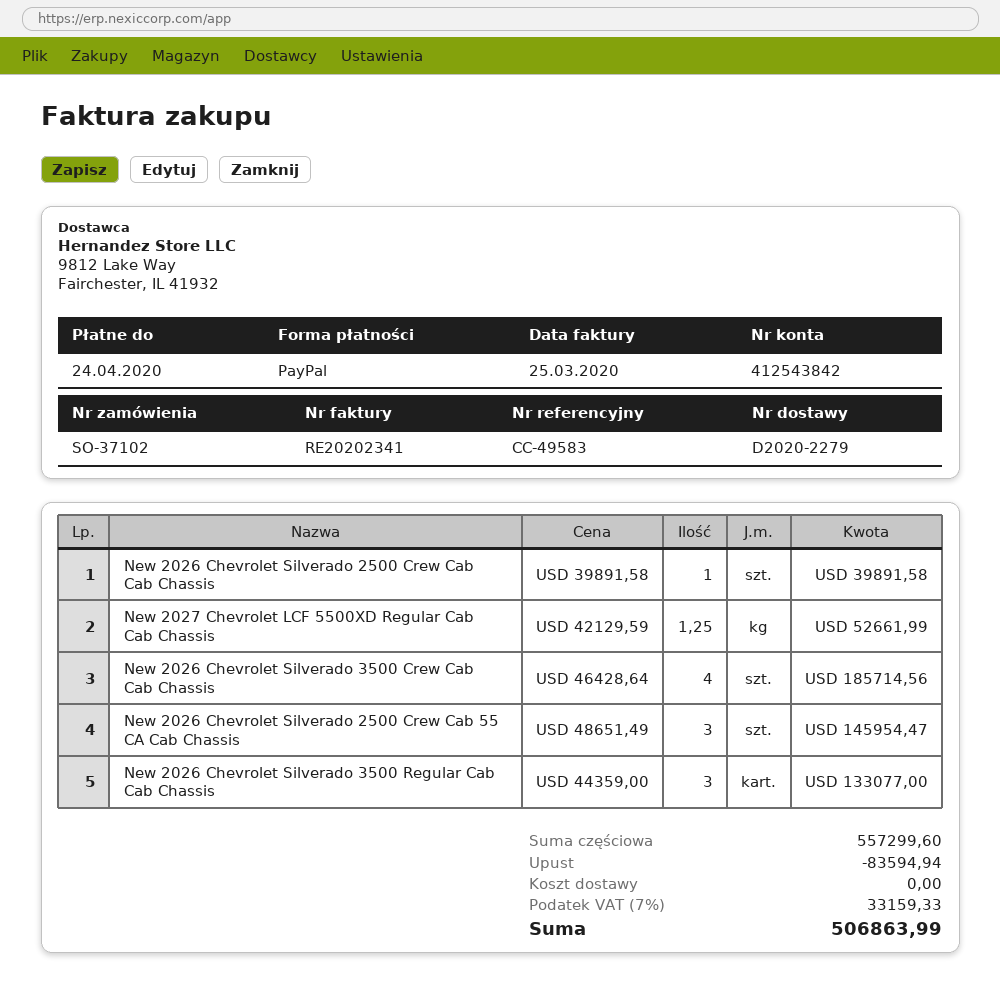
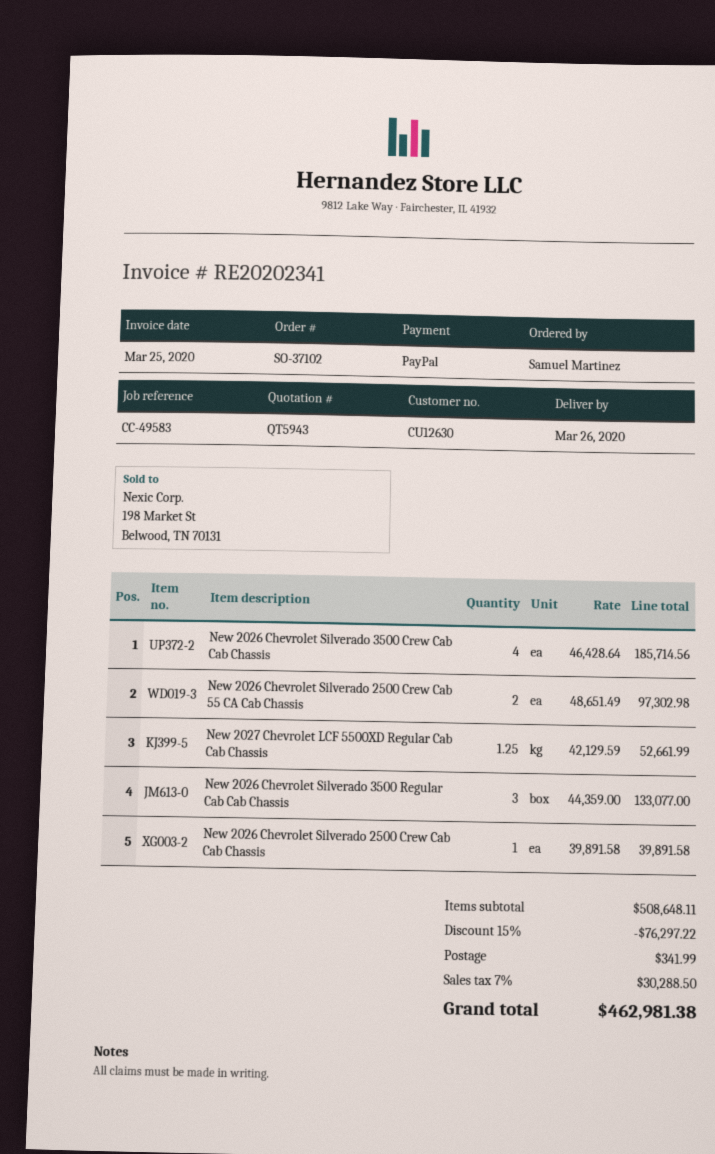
New 2026 Chevrolet Silverado 2500 Crew Cab 55 CA Cab Chassis: 3 x 48651.49 = 145954.47 -> 2 x 48651.49 = 97302.98
subtotal: 557299.60 -> 508648.11
discount: 83594.94 -> 76297.22
shipping: 0.00 -> 341.99
tax: 7% = 33159.33 -> 7% = 30288.50
total: 506863.99 -> 462981.38

